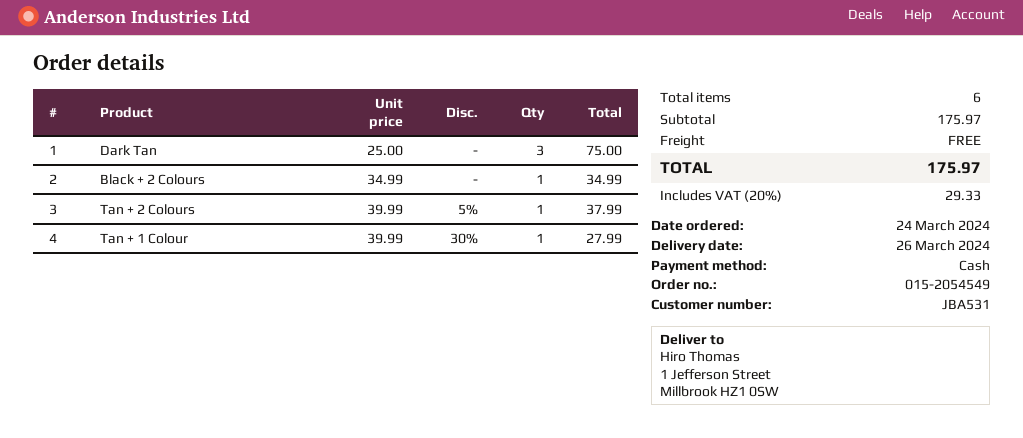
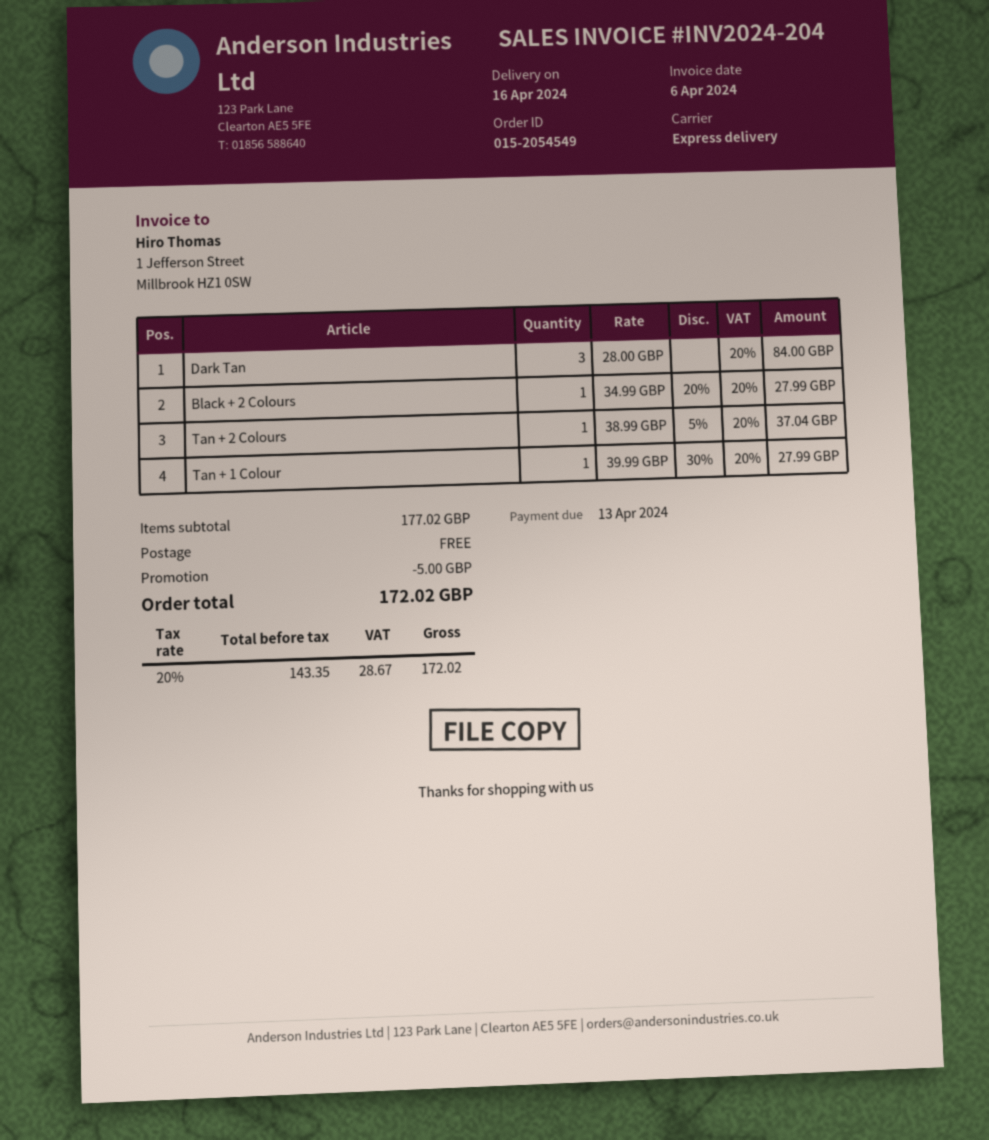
delivery date: 2024-03-26 -> 2024-04-16
Dark Tan: 3 x 25.00 = 75.00 -> 3 x 28.00 = 84.00
Black + 2 Colours: 1 x 34.99 = 34.99 -> 1 x 34.99 - 20% = 27.99
Tan + 2 Colours: 1 x 39.99 - 5% = 37.99 -> 1 x 38.99 - 5% = 37.04
subtotal: 175.97 -> 177.02
discount: none -> 5.00
tax: 20% = 29.33 -> 20% = 28.67
total: 175.97 -> 172.02

